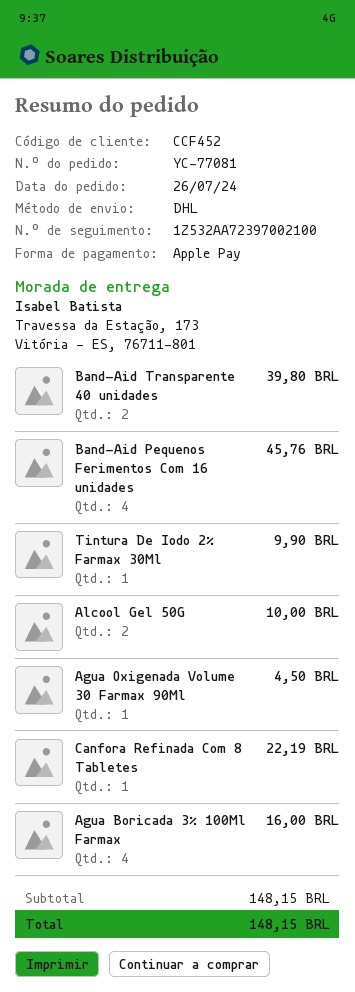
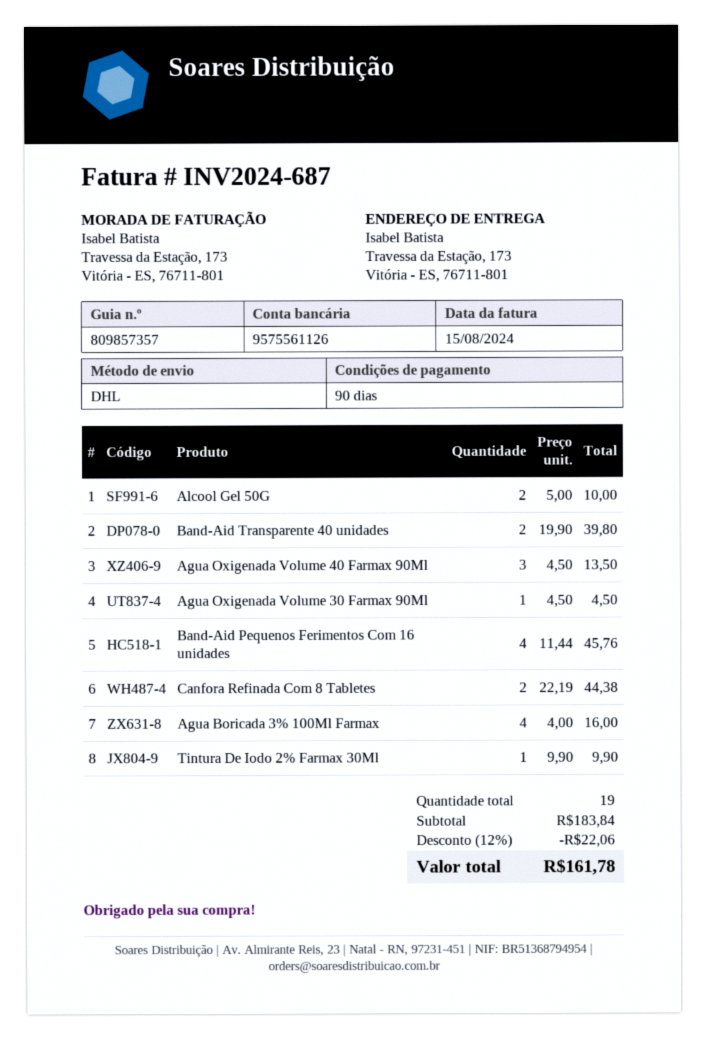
Canfora Refinada Com 8 Tabletes: 1 for 22.19 -> 2 for 44.38
Agua Oxigenada Volume 40 Farmax 90Ml: none -> 3 for 13.50
subtotal: 148.15 -> 183.84
discount: none -> 12% = 22.06
total: 148.15 -> 161.78

